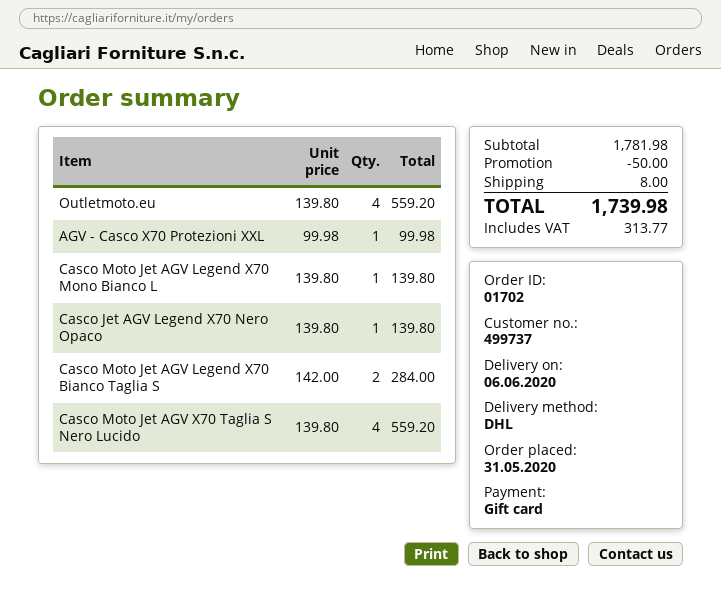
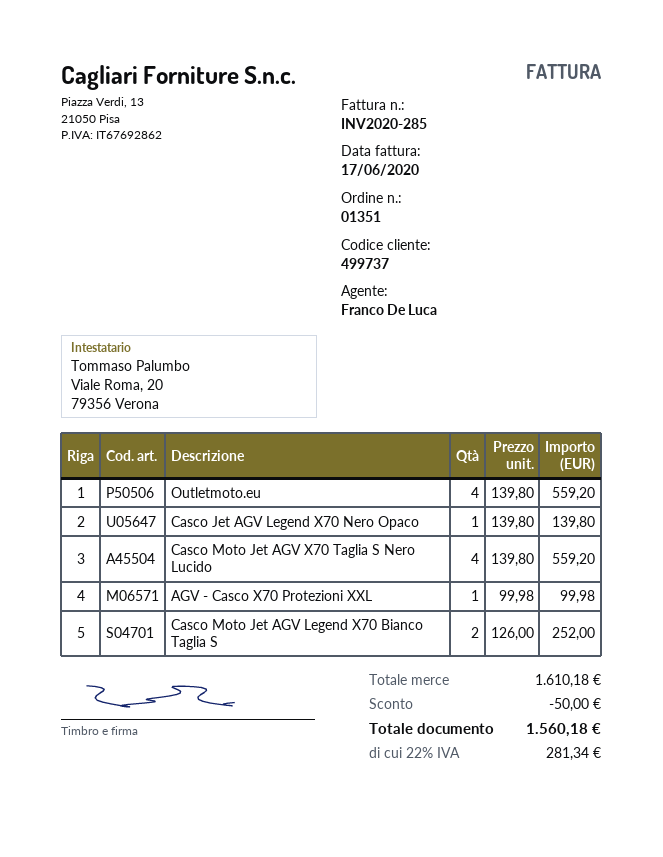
order number: 01702 -> 01351
Casco Moto Jet AGV Legend X70 Mono Bianco L: 1 x 139.80 = 139.80 -> none
Casco Moto Jet AGV Legend X70 Bianco Taglia S: 2 x 142.00 = 284.00 -> 2 x 126.00 = 252.00
subtotal: 1781.98 -> 1610.18
shipping: 8.00 -> none
tax: 313.77 -> 281.34
total: 1739.98 -> 1560.18

